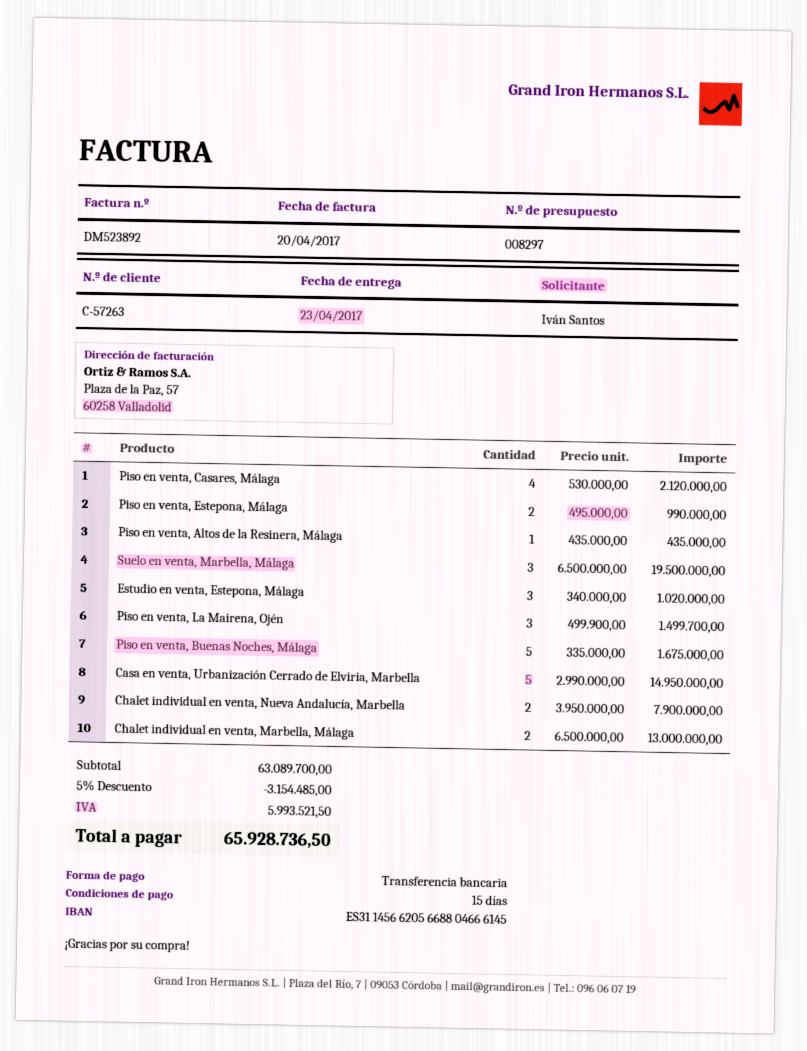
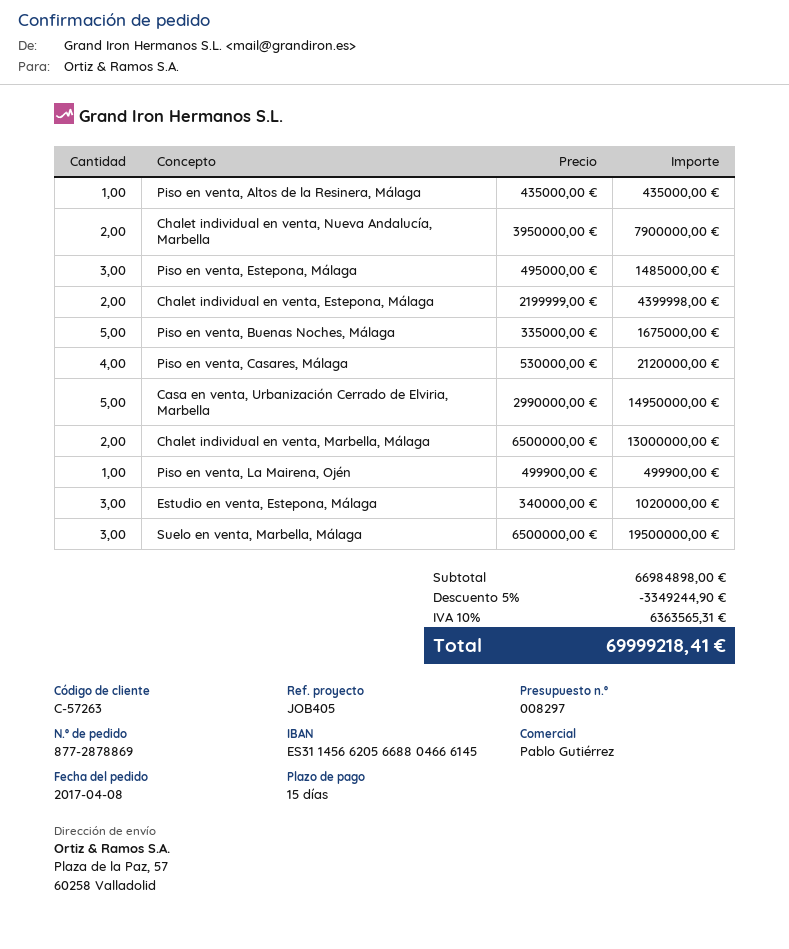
Piso en venta, Estepona, Málaga: 2 x 495000.00 = 990000.00 -> 3 x 495000.00 = 1485000.00
Piso en venta, La Mairena, Ojén: 3 x 499900.00 = 1499700.00 -> 1 x 499900.00 = 499900.00
Chalet individual en venta, Estepona, Málaga: none -> 2 x 2199999.00 = 4399998.00
subtotal: 63089700.00 -> 66984898.00
discount: 5% = 3154485.00 -> 5% = 3349244.90
tax: 5993521.50 -> 6363565.31
total: 65928736.50 -> 69999218.41

